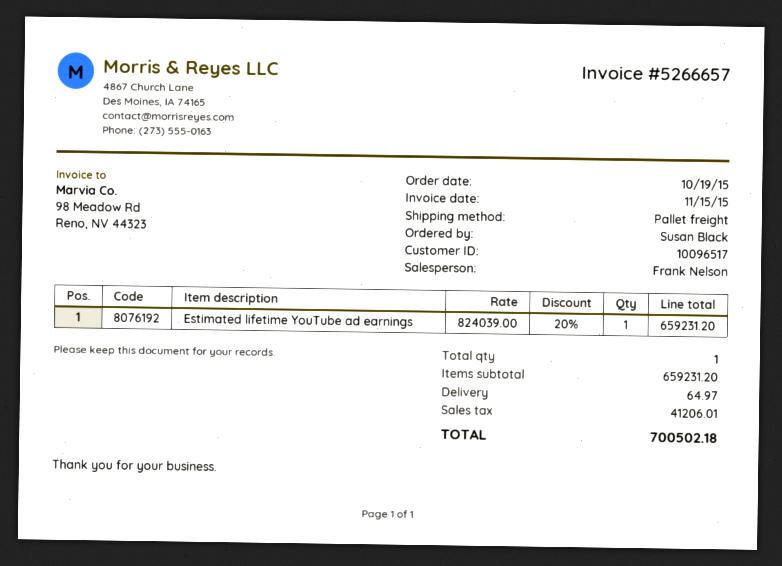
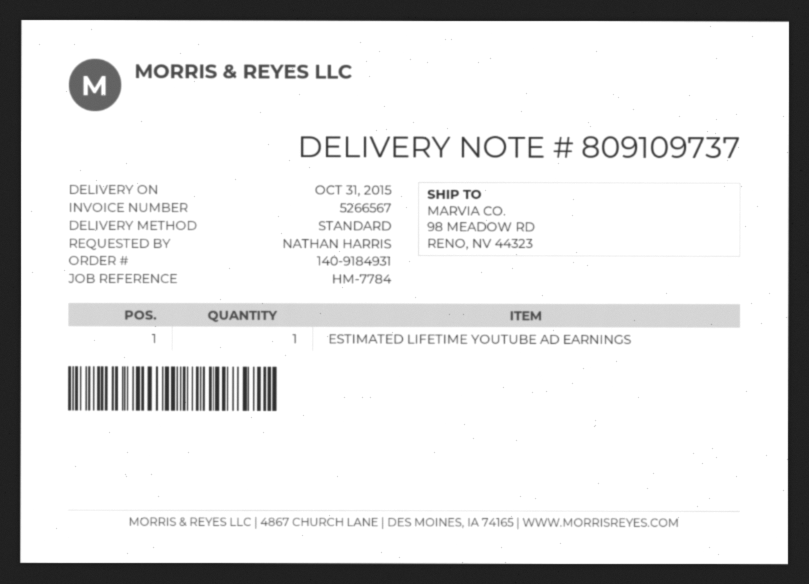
invoice number: 5266657 -> 5266567
ordered by: Susan Black -> NATHAN HARRIS
shipping method: pallet freight -> standard

